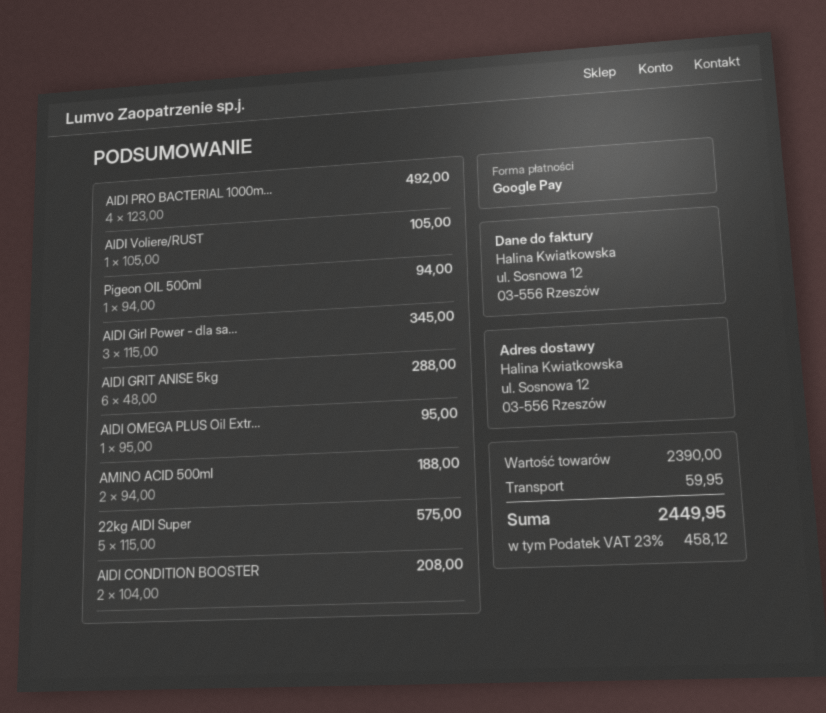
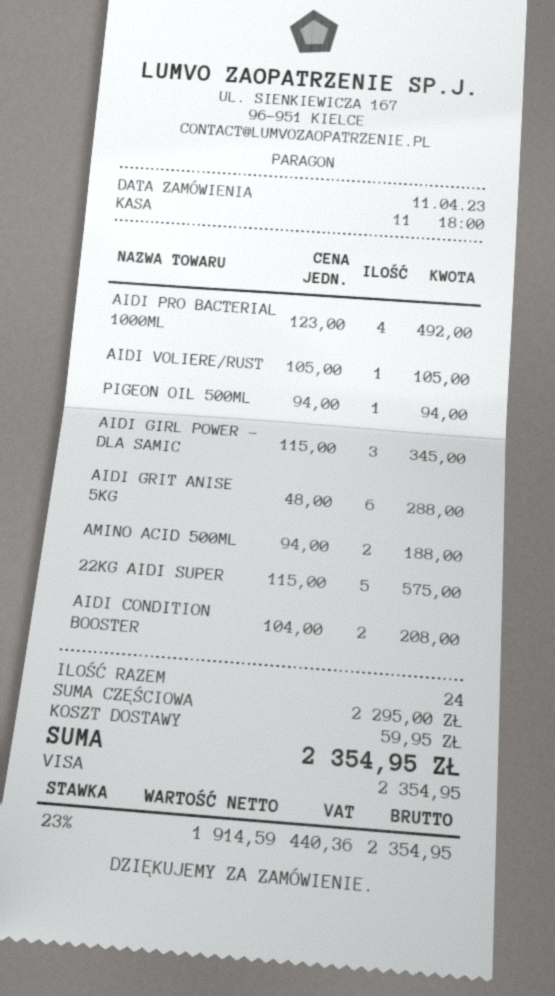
payment method: Google Pay -> Visa
AIDI OMEGA PLUS Oil Extr...: 1 x 95.00 = 95.00 -> none
subtotal: 2390.00 -> 2295.00
tax: 23% = 458.12 -> 23% = 440.36
total: 2449.95 -> 2354.95

